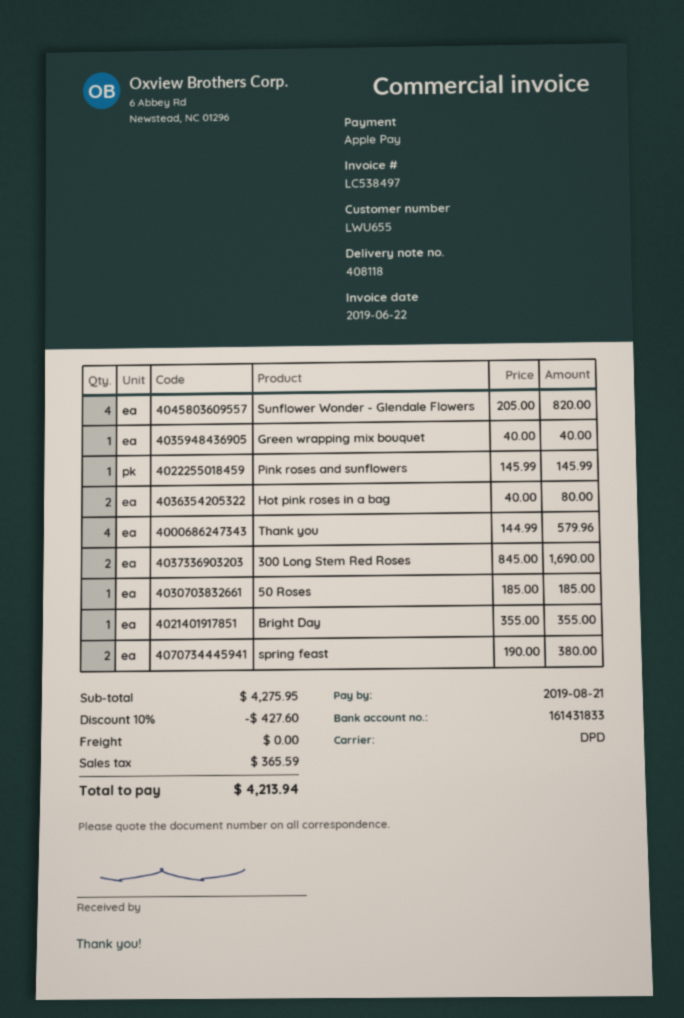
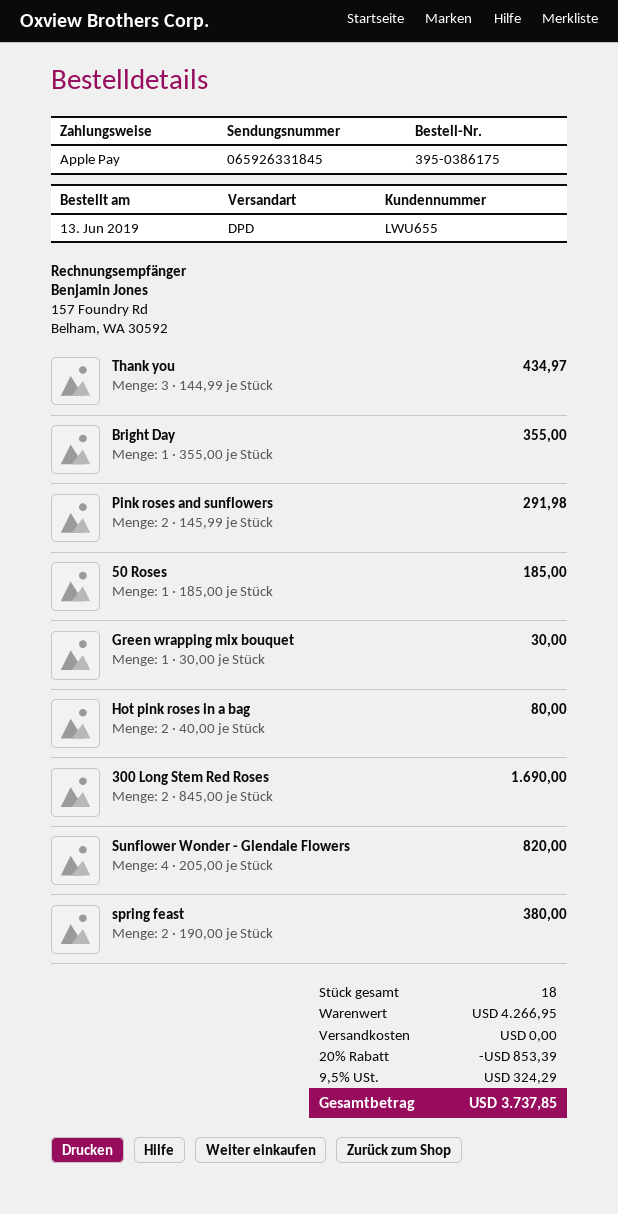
Green wrapping mix bouquet: 1 x 40.00 = 40.00 -> 1 x 30.00 = 30.00
Pink roses and sunflowers: 1 x 145.99 = 145.99 -> 2 x 145.99 = 291.98
Thank you: 4 x 144.99 = 579.96 -> 3 x 144.99 = 434.97
subtotal: 4275.95 -> 4266.95
discount: 10% = 427.60 -> 20% = 853.39
tax: 365.59 -> 324.29
total: 4213.94 -> 3737.85

